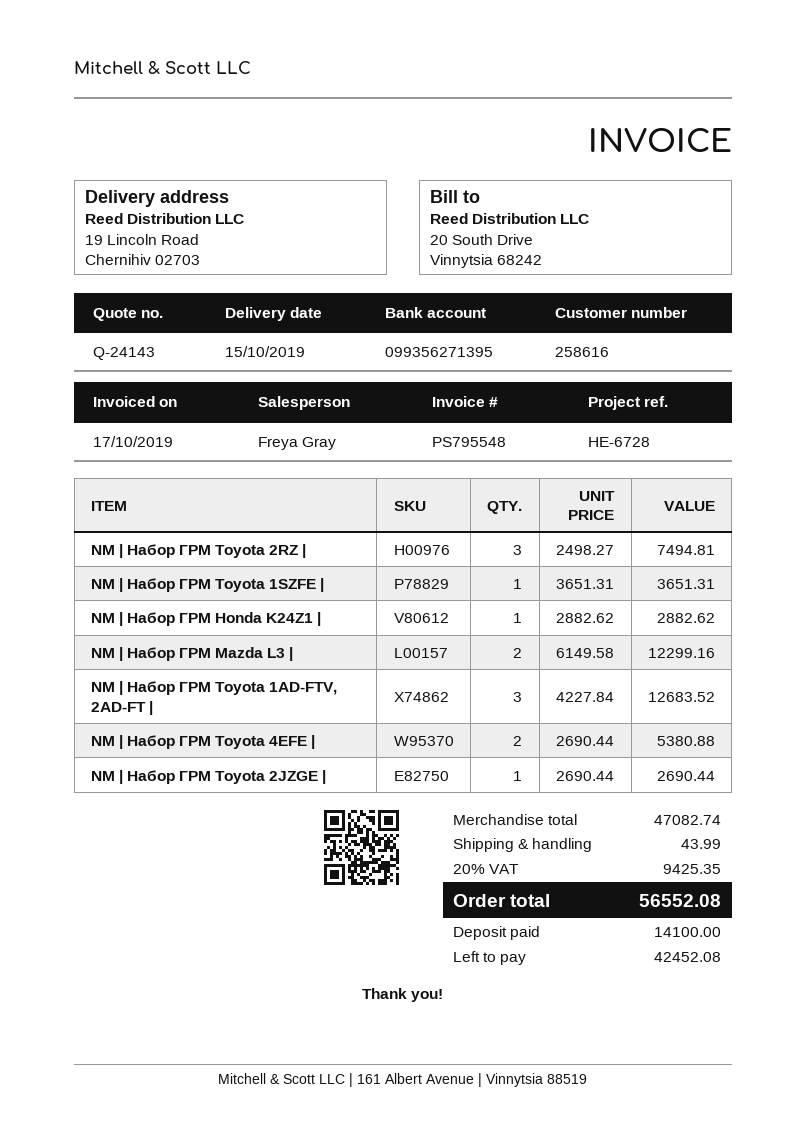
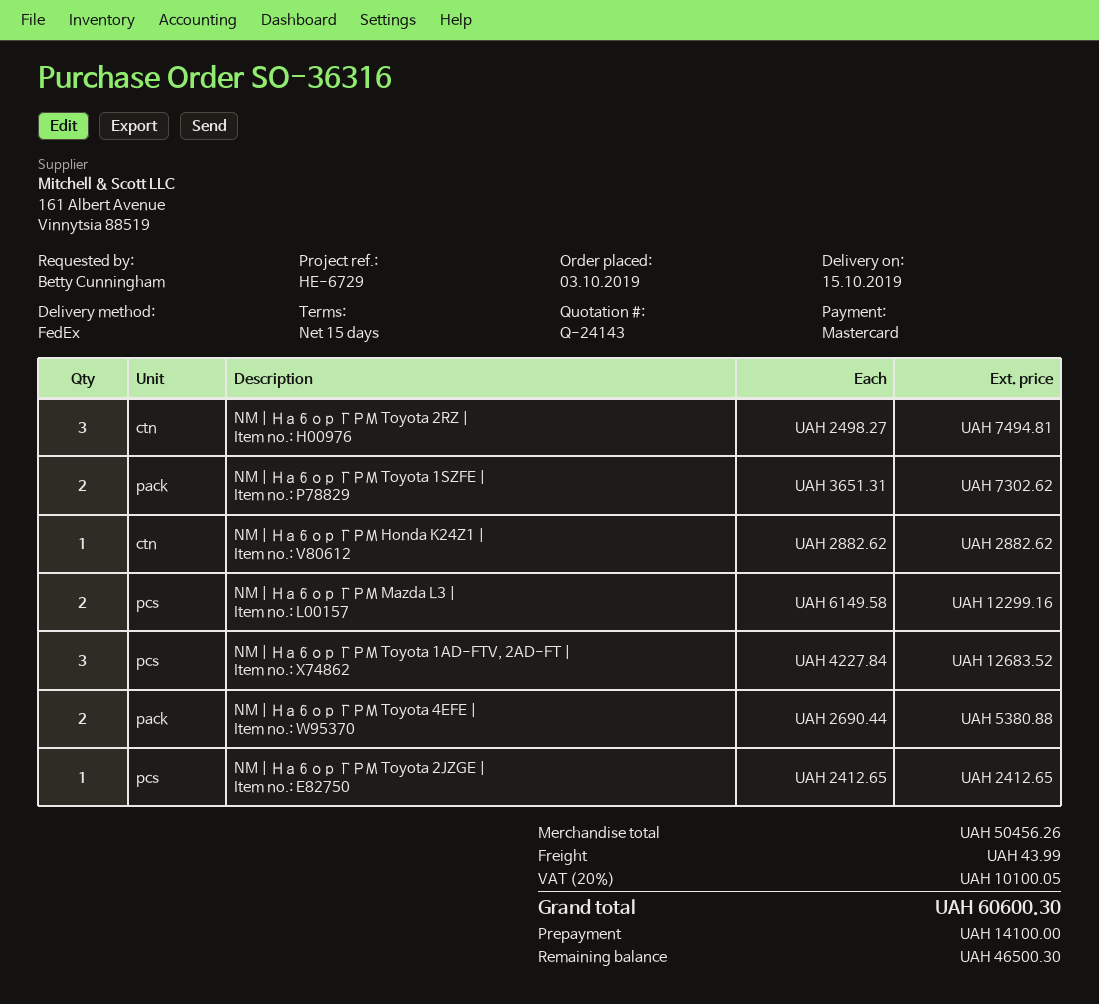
reference: HE-6728 -> HE-6729
NM | Набор ГРМ Toyota 1SZFE |: 1 x 3651.31 = 3651.31 -> 2 x 3651.31 = 7302.62
NM | Набор ГРМ Toyota 2JZGE |: 1 x 2690.44 = 2690.44 -> 1 x 2412.65 = 2412.65
subtotal: 47082.74 -> 50456.26
tax: 20% = 9425.35 -> 20% = 10100.05
total: 56552.08 -> 60600.30
balance: 42452.08 -> 46500.30

